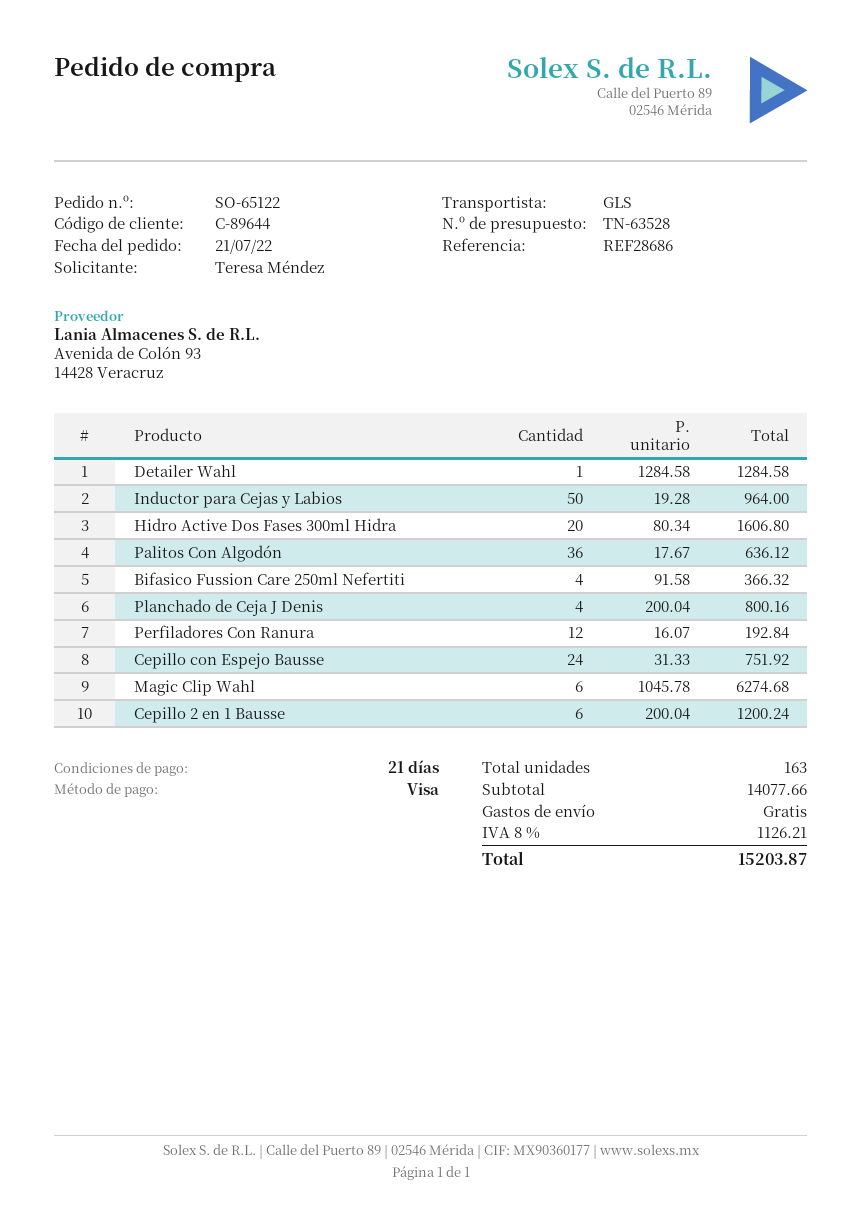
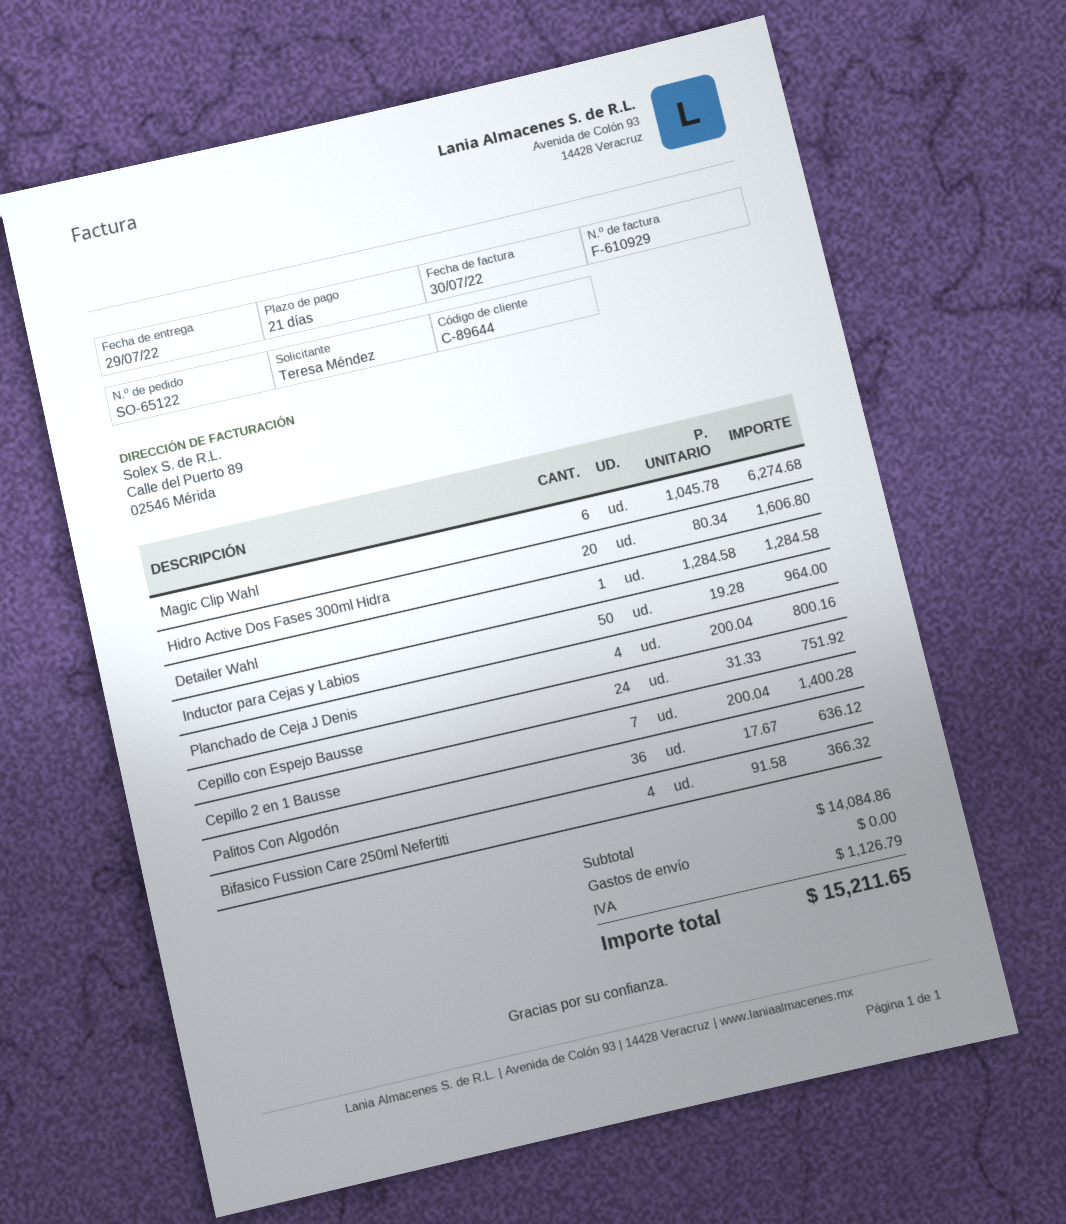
Perfiladores Con Ranura: 12 x 16.07 = 192.84 -> none
Cepillo 2 en 1 Bausse: 6 x 200.04 = 1200.24 -> 7 x 200.04 = 1400.28
subtotal: 14077.66 -> 14084.86
tax: 1126.21 -> 1126.79
total: 15203.87 -> 15211.65

